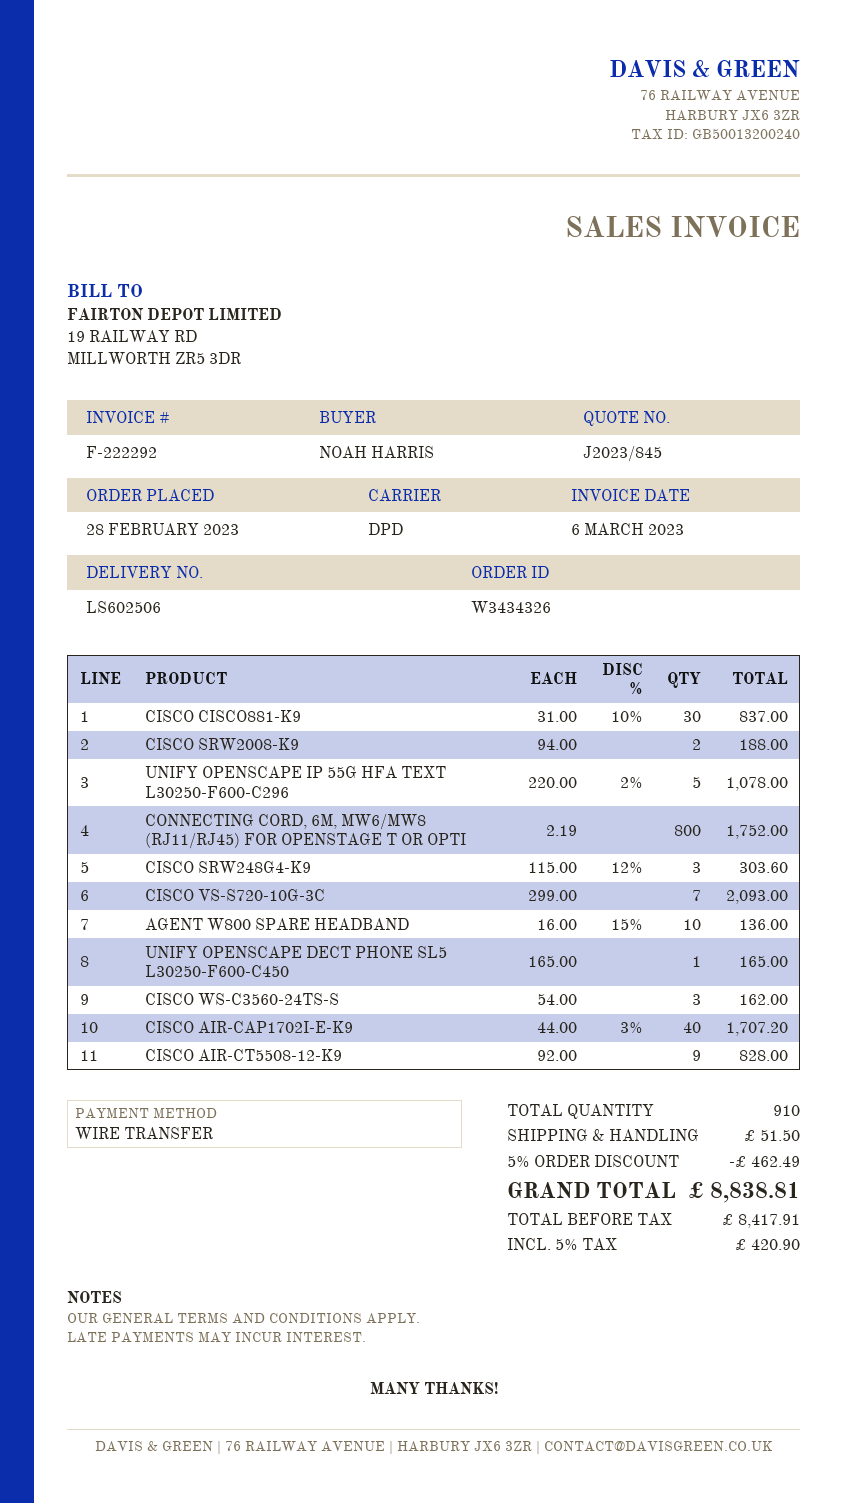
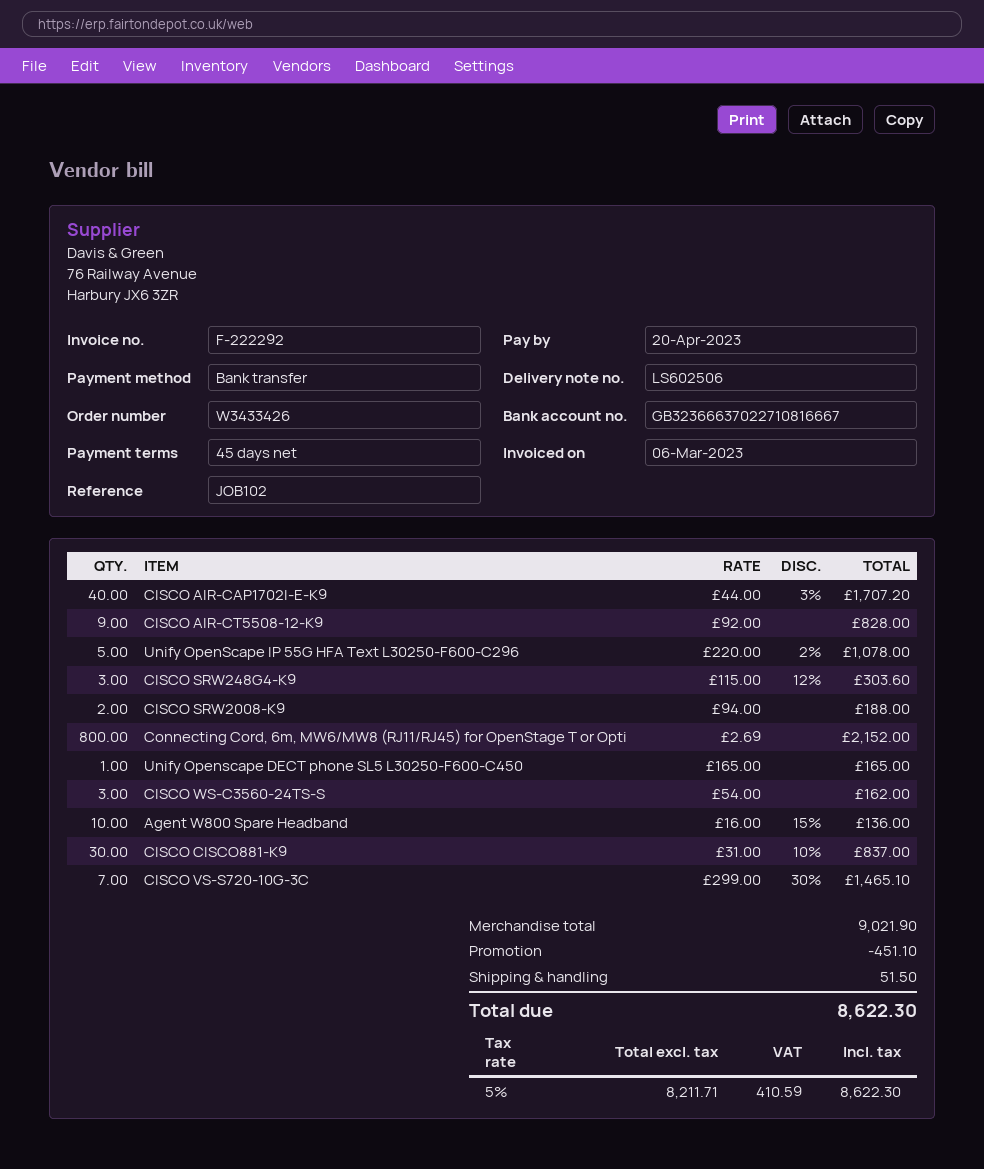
order number: W3434326 -> W3433426
CONNECTING CORD, 6M, MW6/MW8 (RJ11/RJ45) FOR OPENSTAGE T OR OPTI: 800 x 2.19 = 1752.00 -> 800 x 2.69 = 2152.00
CISCO VS-S720-10G-3C: 7 x 299.00 = 2093.00 -> 7 x 299.00 - 30% = 1465.10
discount: 462.49 -> 451.10
net: 8417.91 -> 8211.71
tax: 5% = 420.90 -> 5% = 410.59
total: 8838.81 -> 8622.30

